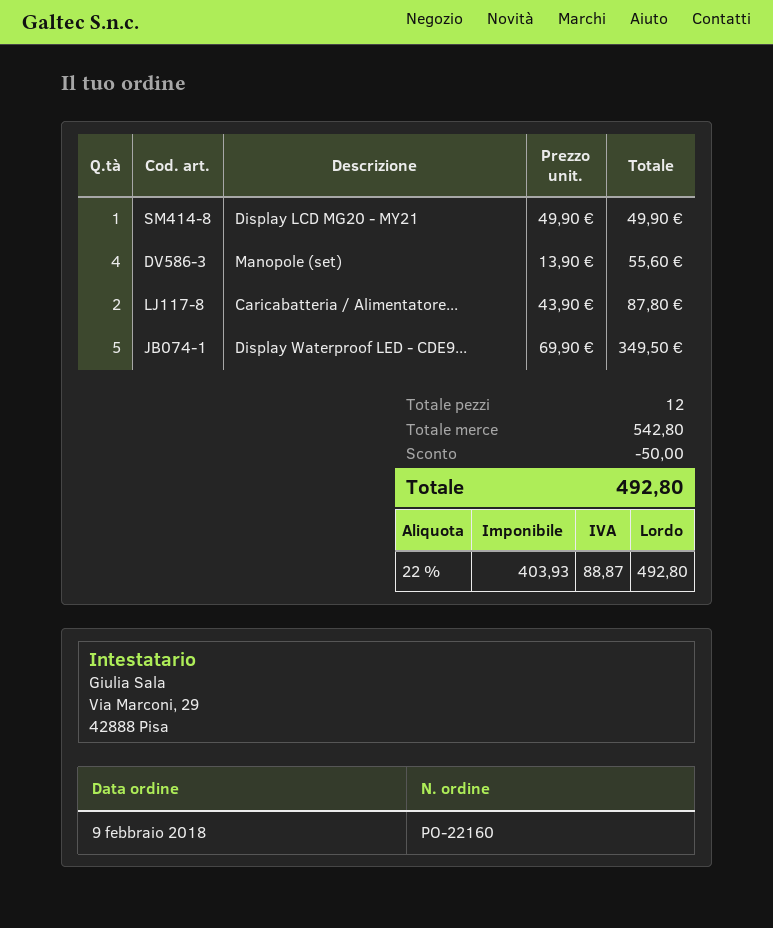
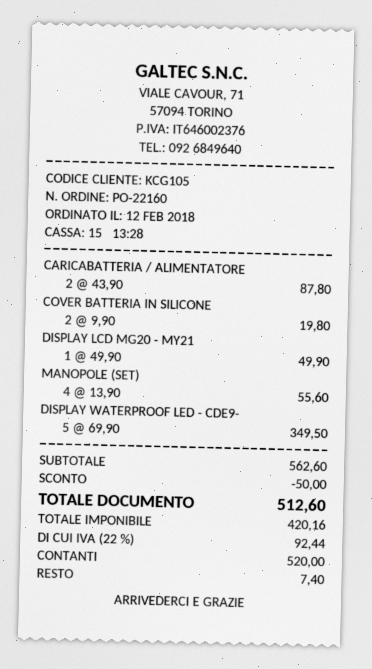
order date: 2018-02-09 -> 2018-02-12
COVER BATTERIA IN SILICONE: none -> 2 x 9.90 = 19.80
subtotal: 542.80 -> 562.60
net: 403.93 -> 420.16
tax: 22% = 88.87 -> 22% = 92.44
total: 492.80 -> 512.60

